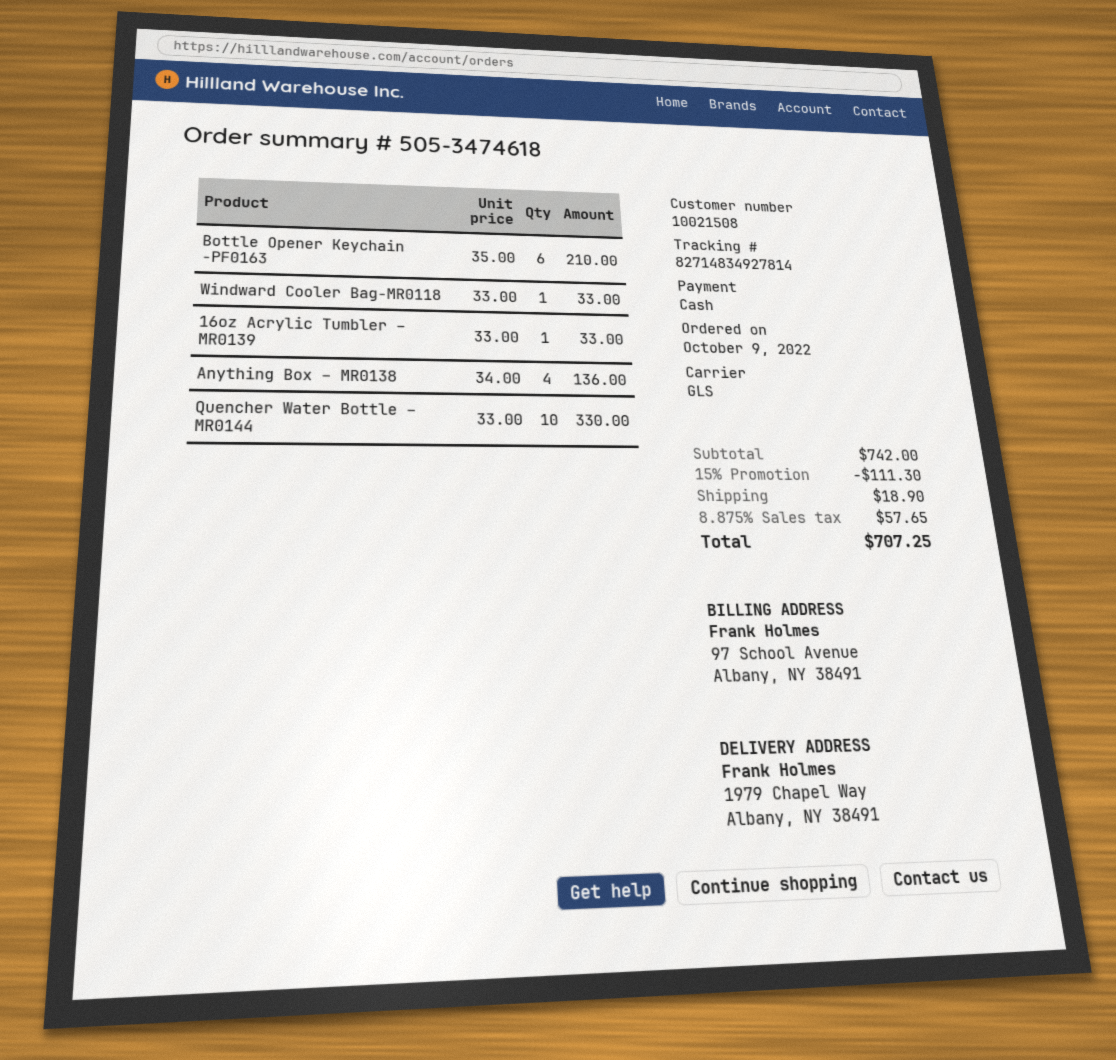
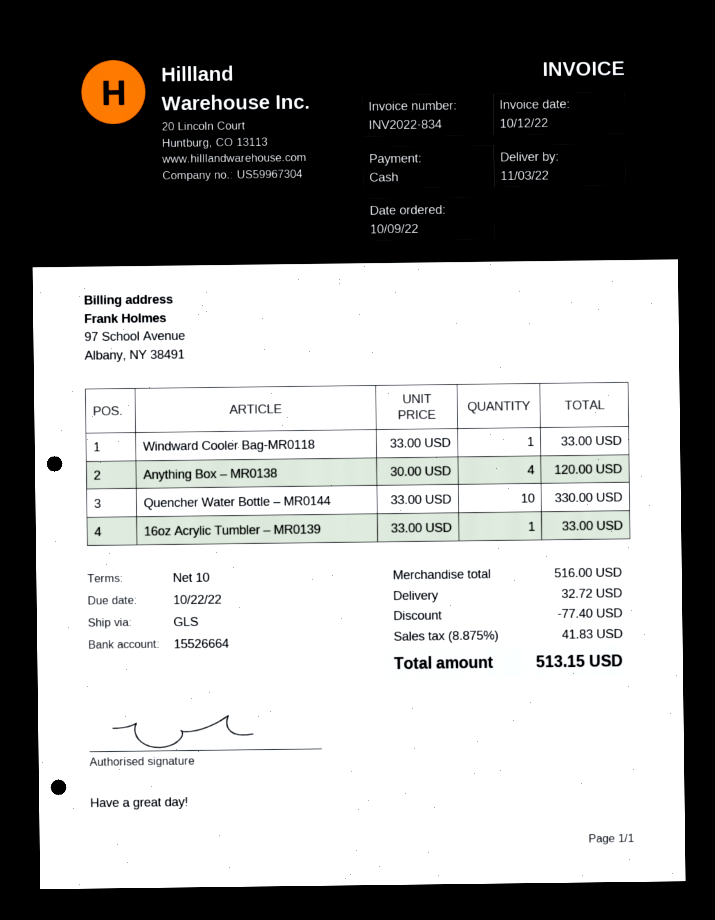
Bottle Opener Keychain -PF0163: 6 x 35.00 = 210.00 -> none
Anything Box – MR0138: 4 x 34.00 = 136.00 -> 4 x 30.00 = 120.00
subtotal: 742.00 -> 516.00
discount: 111.30 -> 77.40
shipping: 18.90 -> 32.72
tax: 8.875% = 57.65 -> 8.875% = 41.83
total: 707.25 -> 513.15

